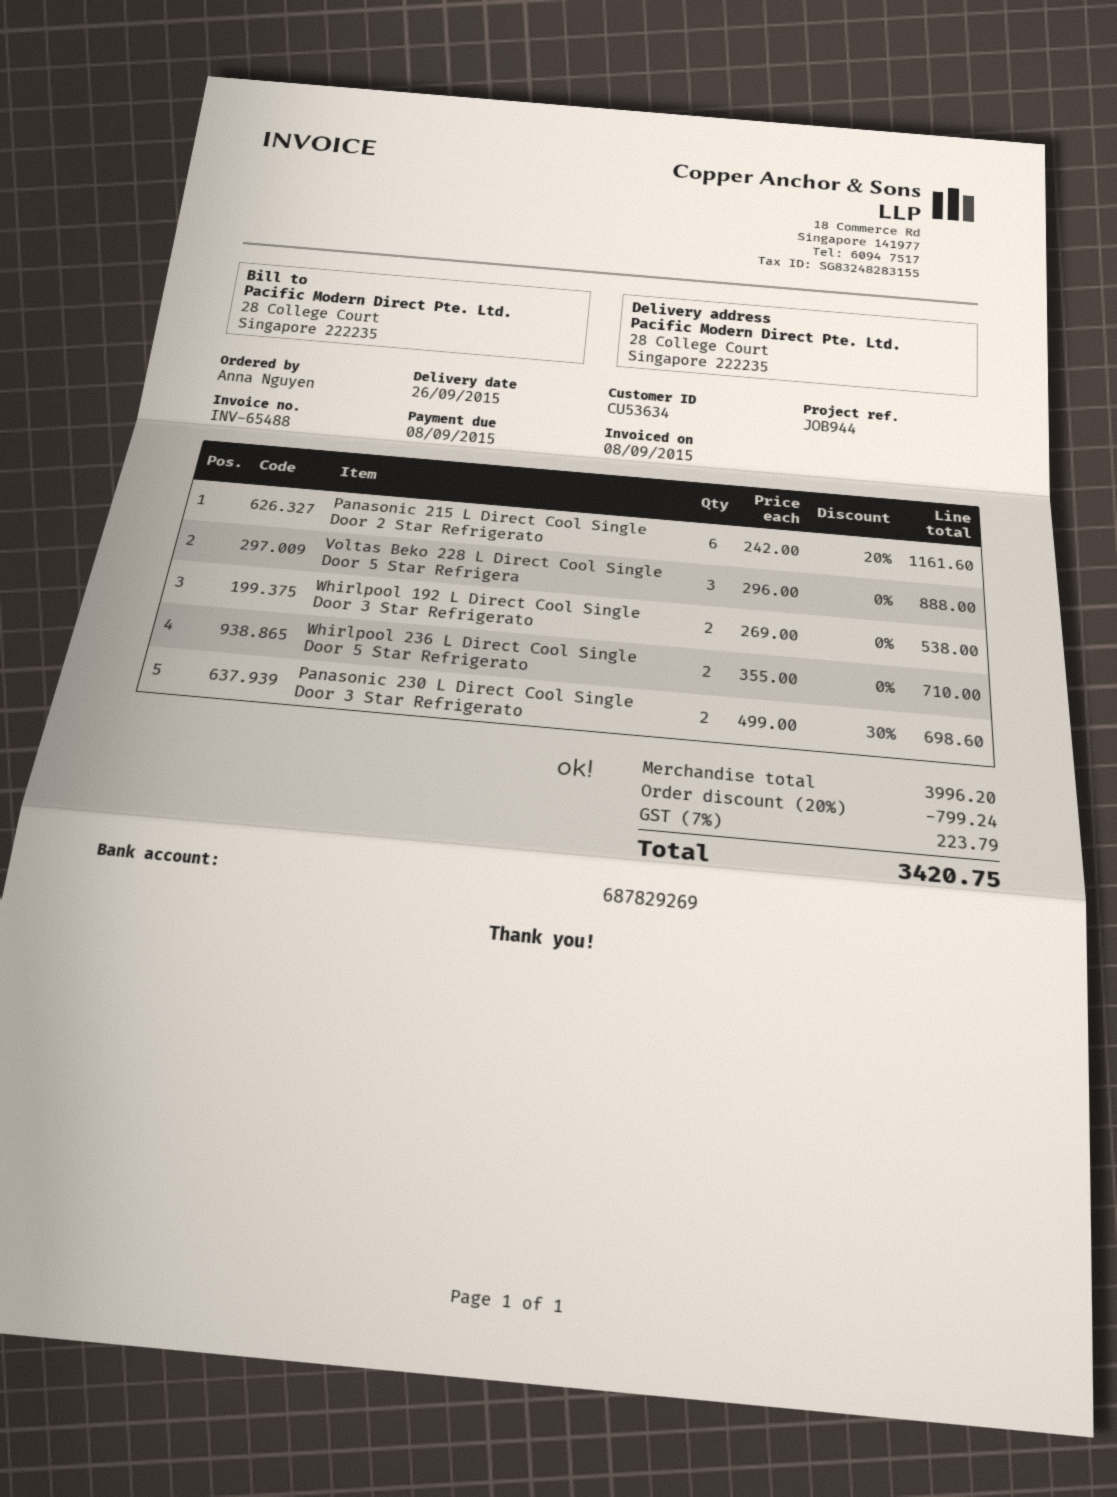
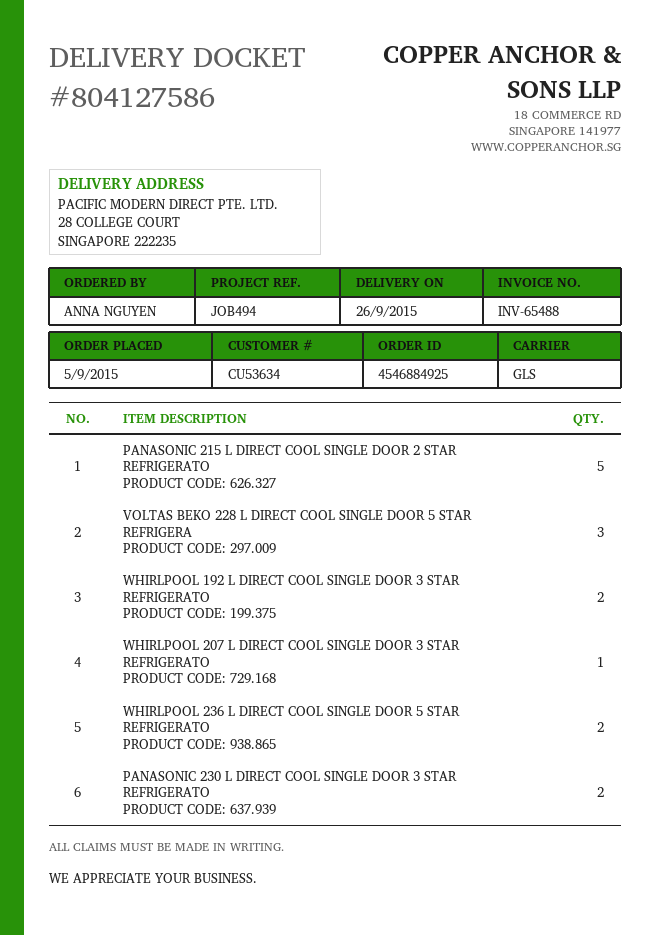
reference: JOB944 -> JOB494
Panasonic 215 L Direct Cool Single Door 2 Star Refrigerato: 6 -> 5
WHIRLPOOL 207 L DIRECT COOL SINGLE DOOR 3 STAR REFRIGERATO: none -> 1

